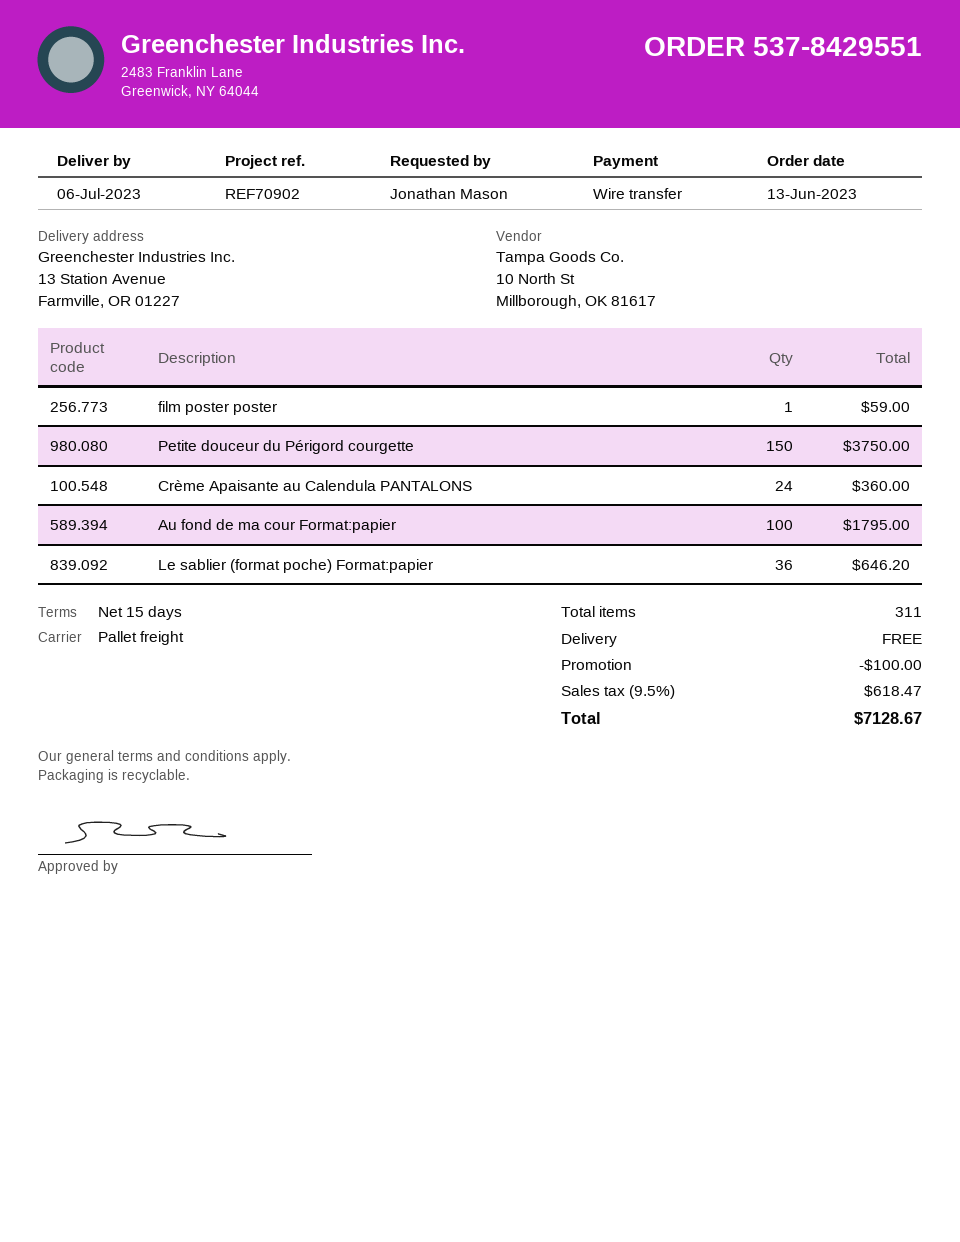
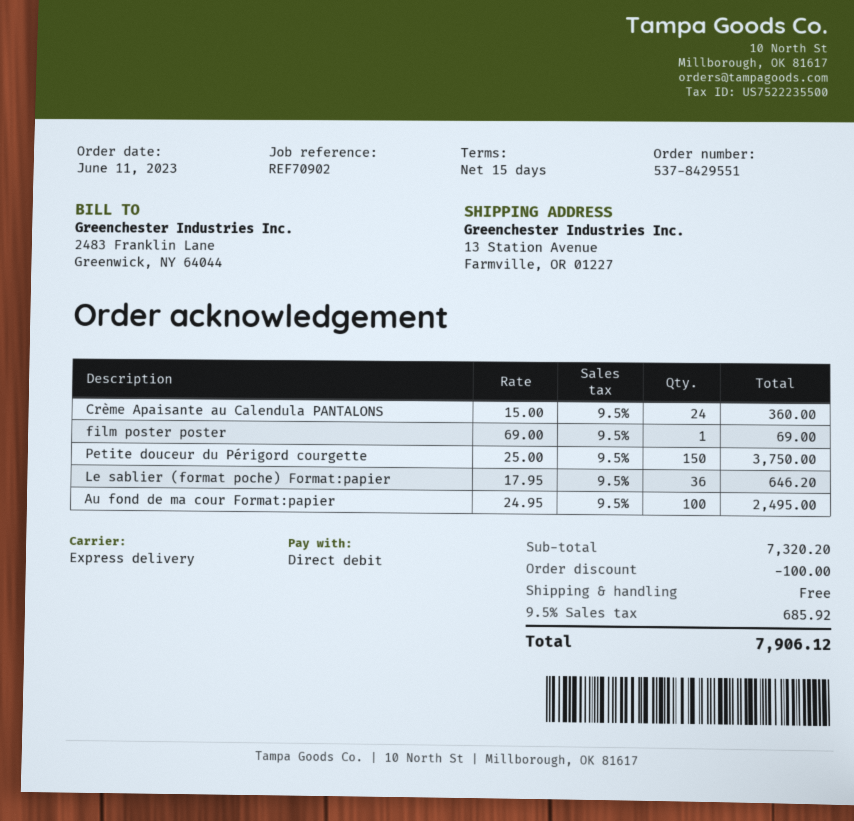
order date: 2023-06-13 -> 2023-06-11
payment method: bank transfer -> direct debit
shipping method: pallet freight -> express
film poster poster: 1 for 59.00 -> 1 for 69.00
Au fond de ma cour Format:papier: 100 for 1795.00 -> 100 for 2495.00
tax: 9.5% = 618.47 -> 9.5% = 685.92
total: 7128.67 -> 7906.12

